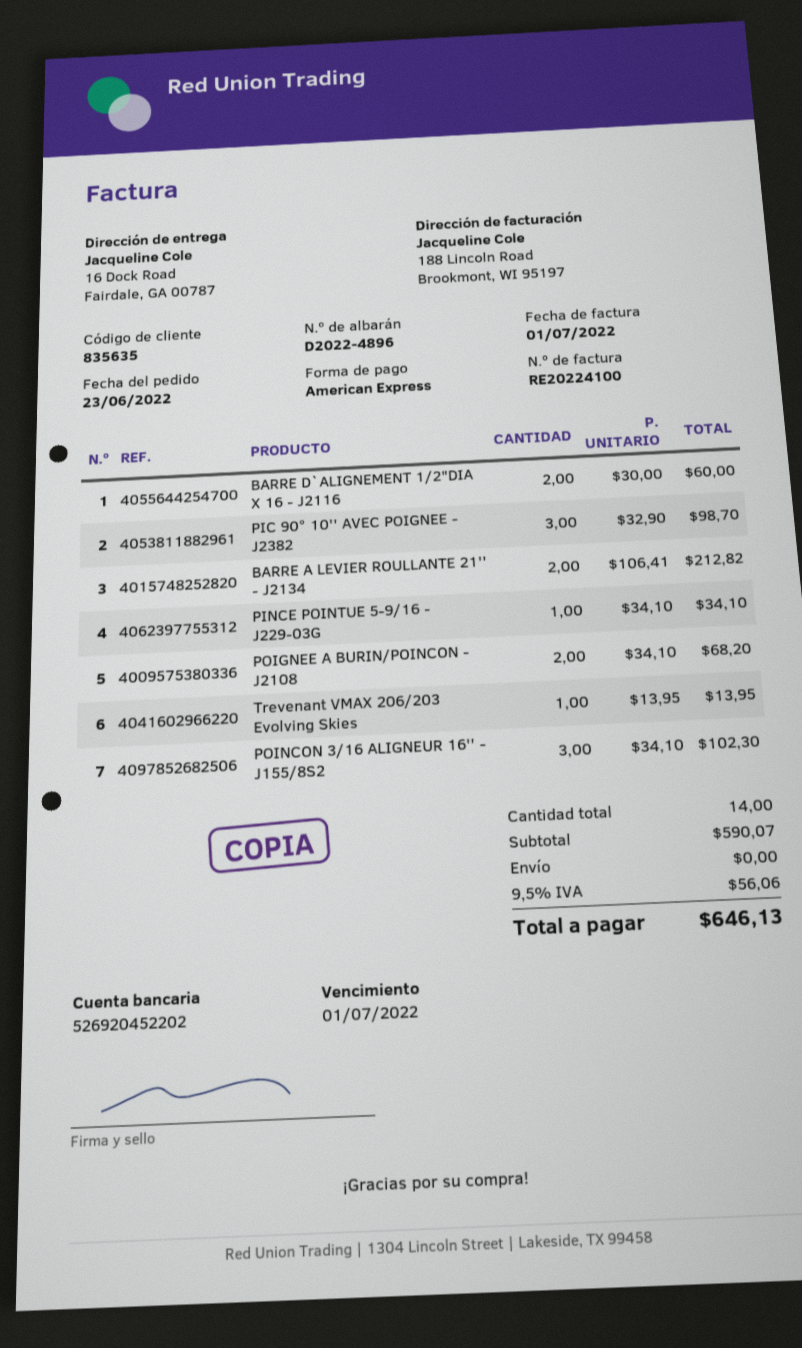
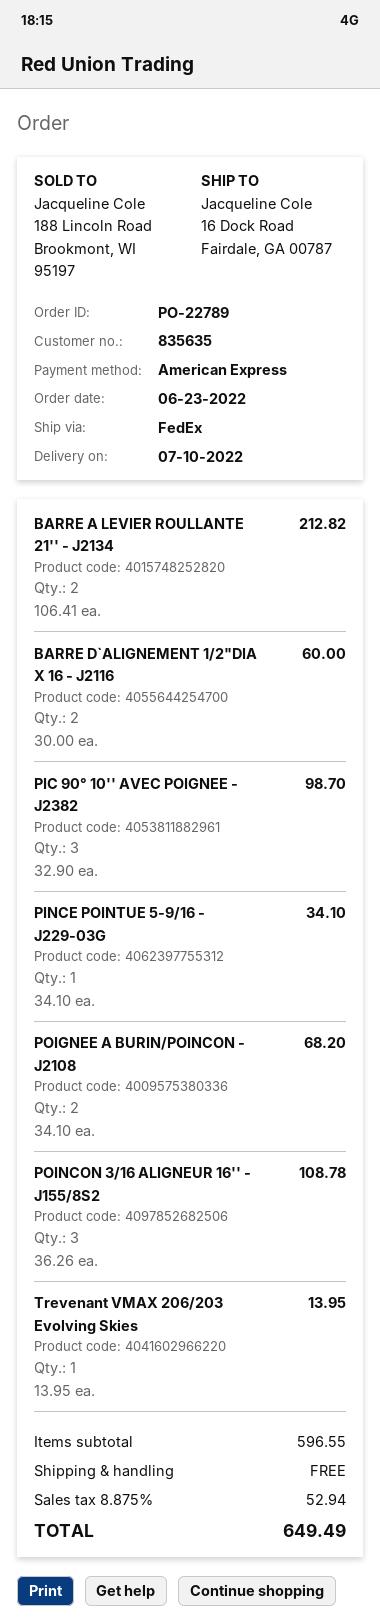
POINCON 3/16 ALIGNEUR 16'' - J155/8S2: 3 x 34.10 = 102.30 -> 3 x 36.26 = 108.78
subtotal: 590.07 -> 596.55
tax: 9.5% = 56.06 -> 8.875% = 52.94
total: 646.13 -> 649.49

